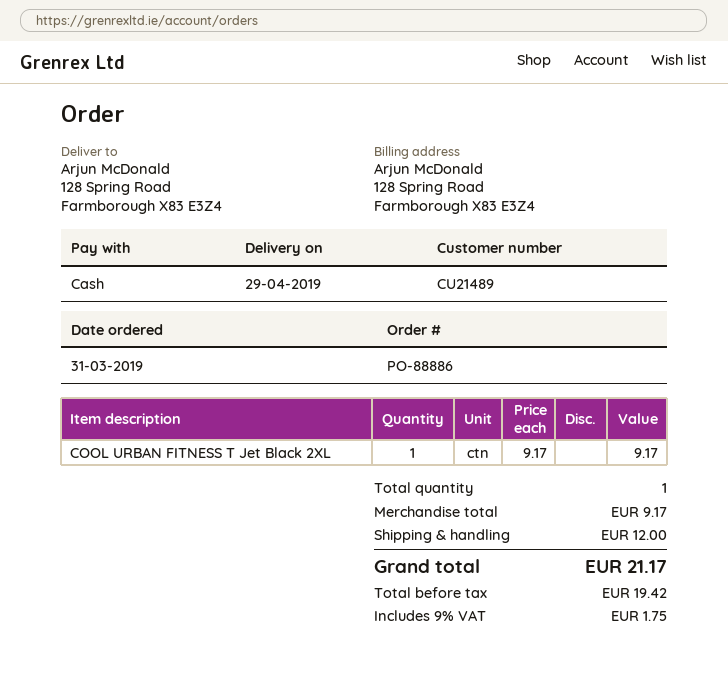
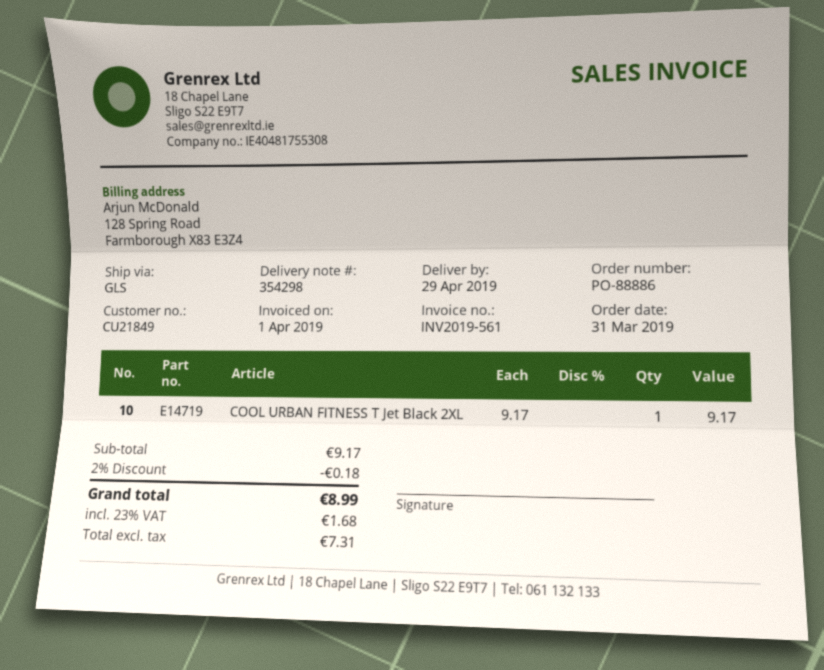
customer number: CU21489 -> CU21849
discount: none -> 2% = 0.18
shipping: 12.00 -> none
net: 19.42 -> 7.31
tax: 9% = 1.75 -> 23% = 1.68
total: 21.17 -> 8.99

